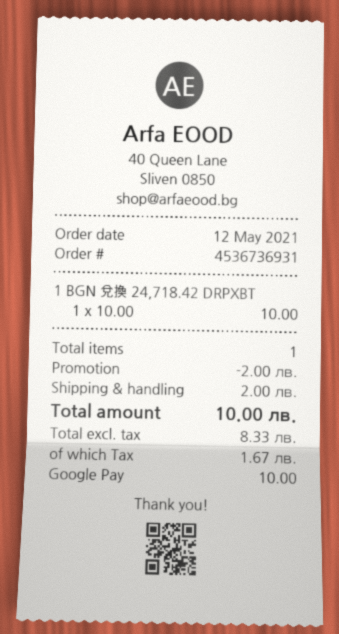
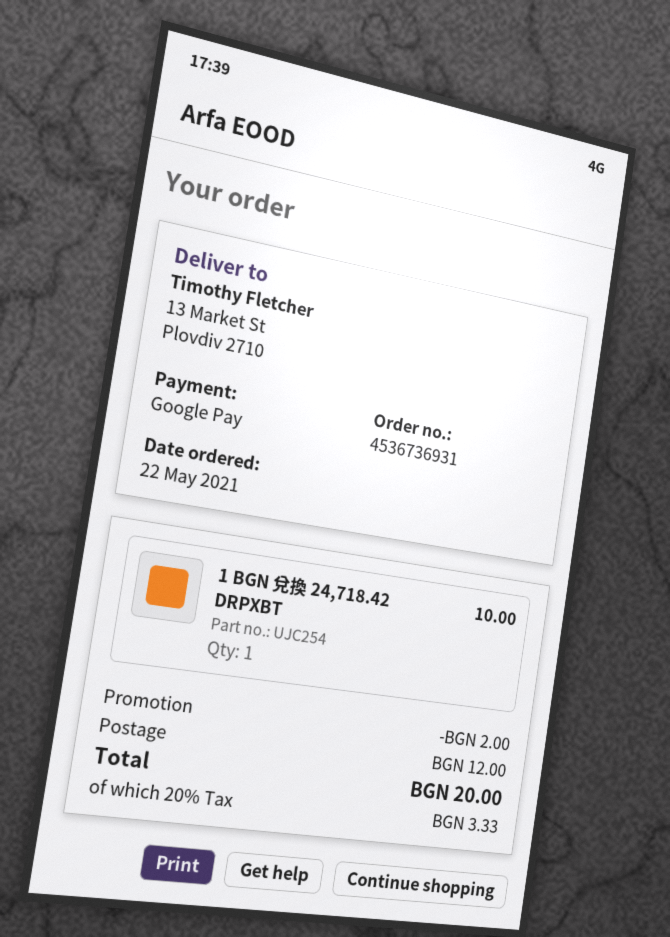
order date: 2021-05-12 -> 2021-05-22
shipping: 2.00 -> 12.00
tax: 1.67 -> 3.33
total: 10.00 -> 20.00

